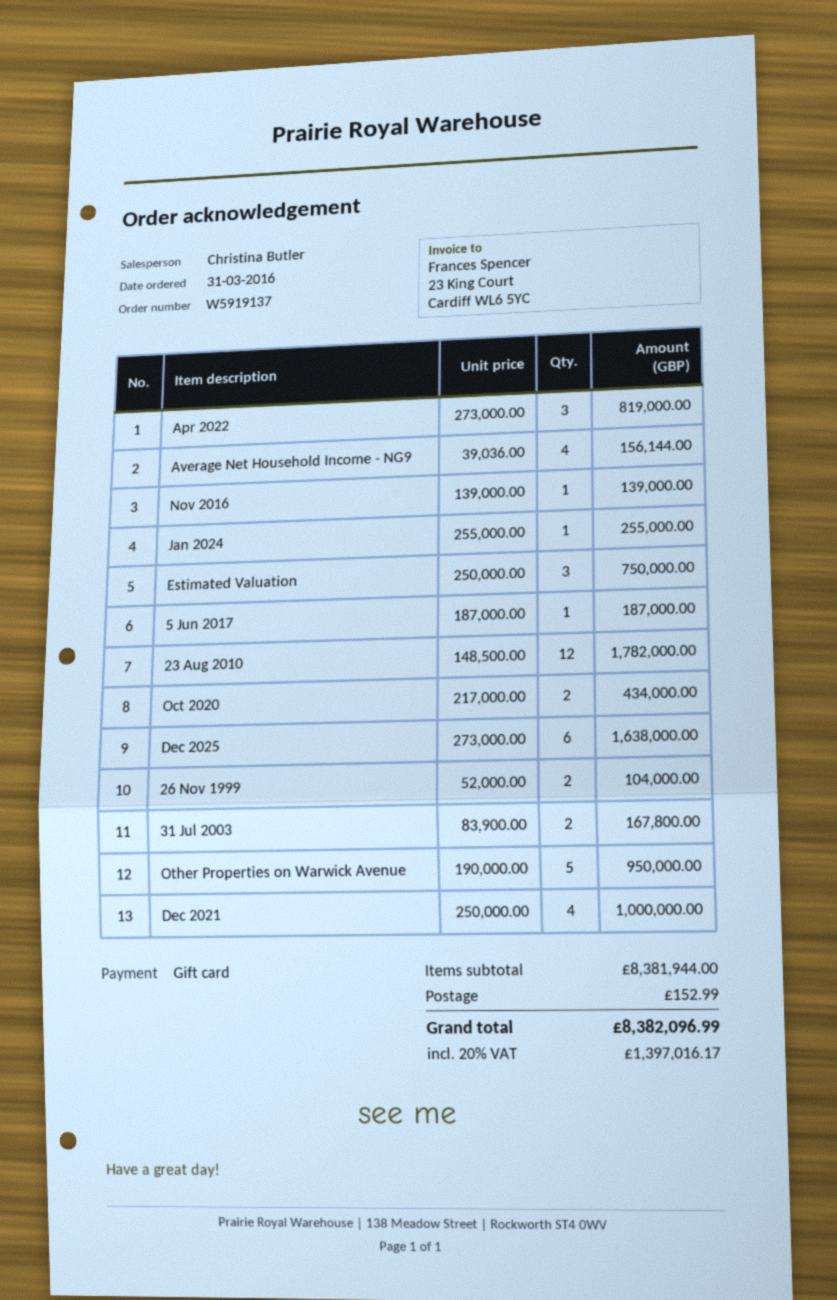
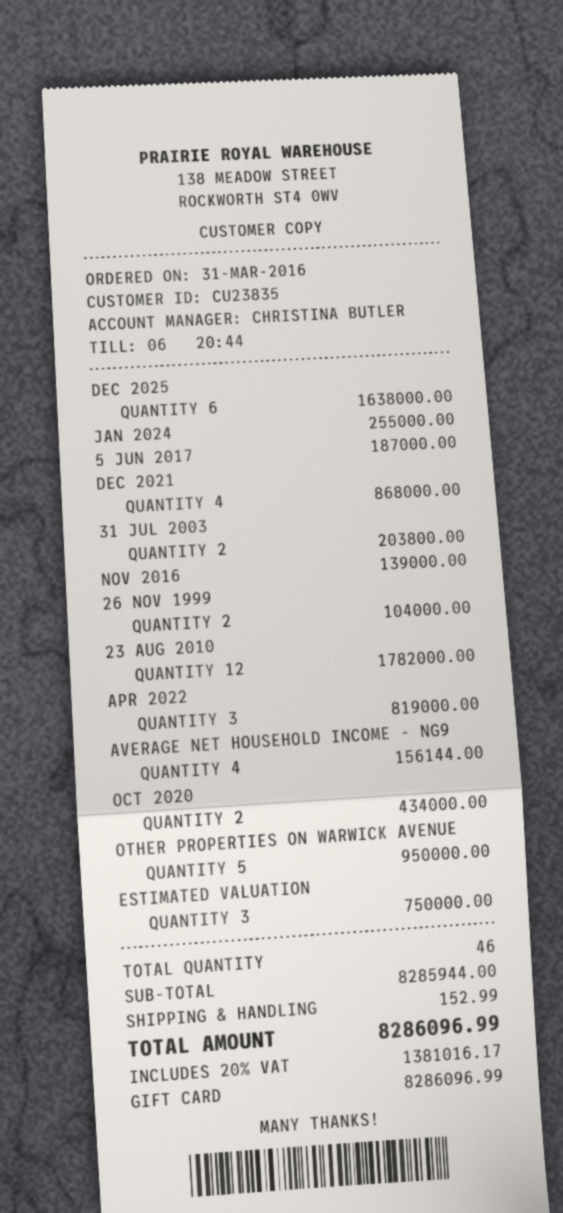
31 Jul 2003: 2 for 167800.00 -> 2 for 203800.00
Dec 2021: 4 for 1000000.00 -> 4 for 868000.00
subtotal: 8381944.00 -> 8285944.00
tax: 20% = 1397016.17 -> 20% = 1381016.17
total: 8382096.99 -> 8286096.99

